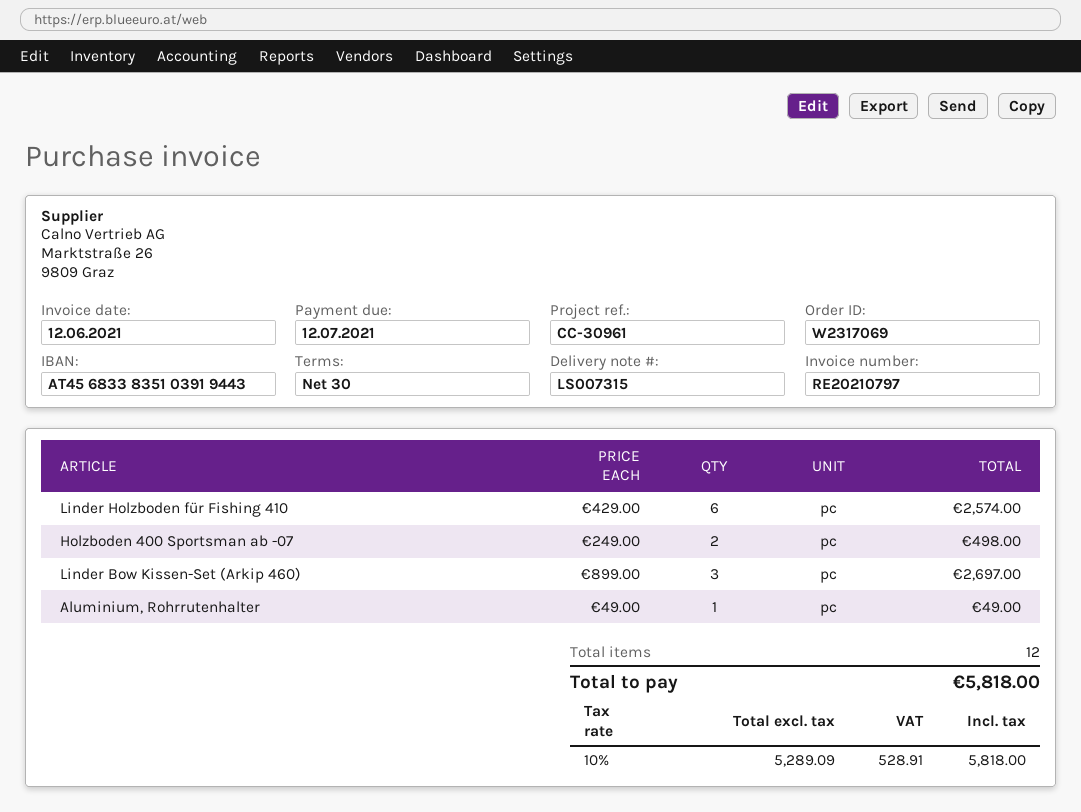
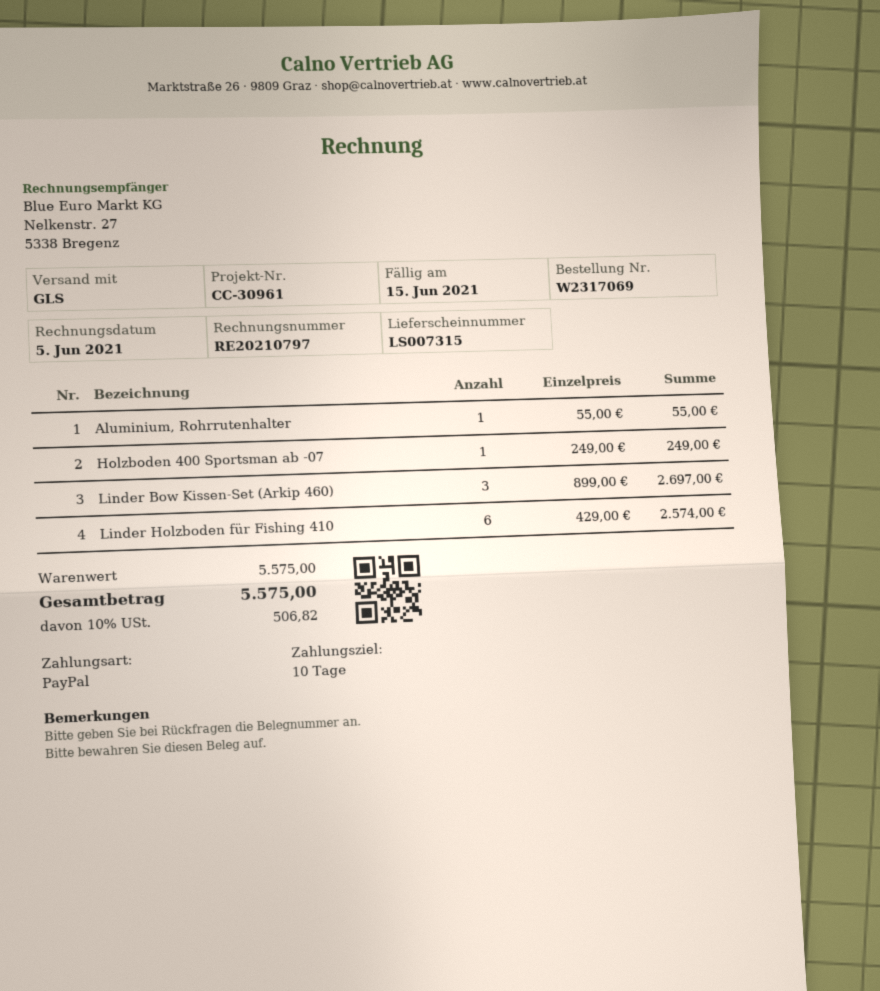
invoice date: 2021-06-12 -> 2021-06-05
payment terms: 30 days -> 10 days
due date: 2021-07-12 -> 2021-06-15
Holzboden 400 Sportsman ab -07: 2 x 249.00 = 498.00 -> 1 x 249.00 = 249.00
Aluminium, Rohrrutenhalter: 1 x 49.00 = 49.00 -> 1 x 55.00 = 55.00
tax: 10% = 528.91 -> 10% = 506.82
total: 5818.00 -> 5575.00

